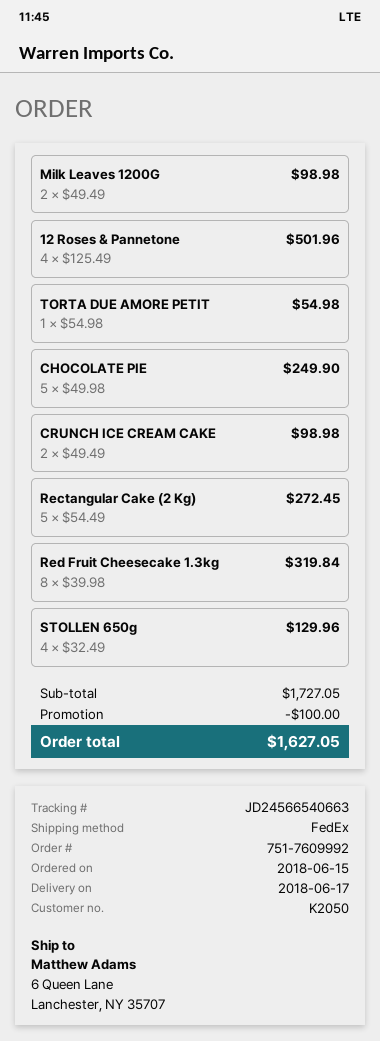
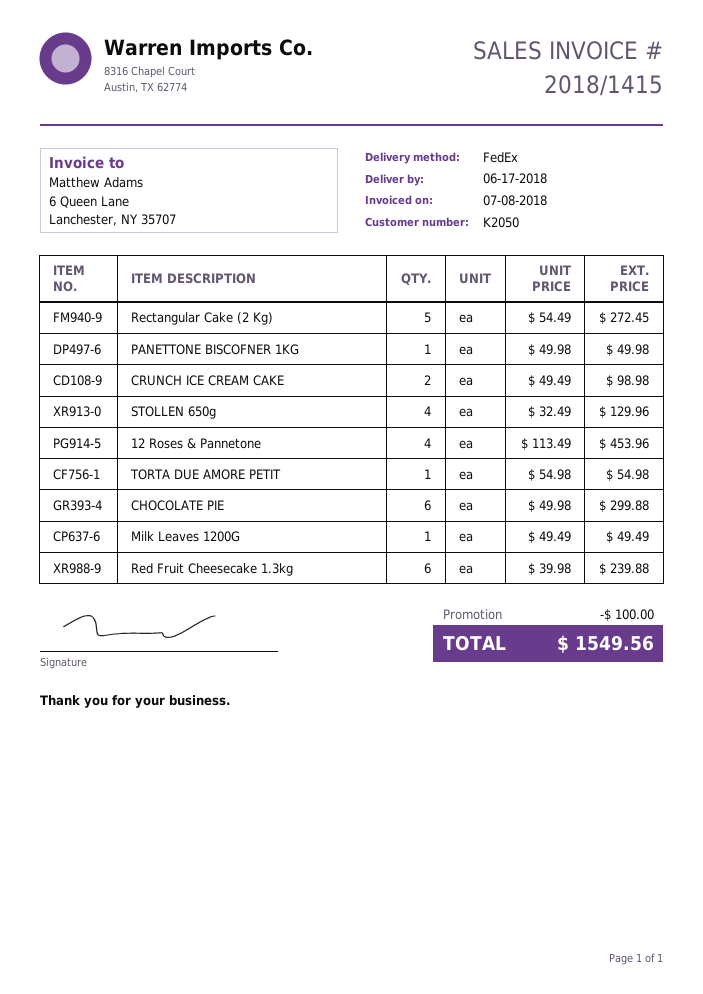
Milk Leaves 1200G: 2 x 49.49 = 98.98 -> 1 x 49.49 = 49.49
12 Roses & Pannetone: 4 x 125.49 = 501.96 -> 4 x 113.49 = 453.96
CHOCOLATE PIE: 5 x 49.98 = 249.90 -> 6 x 49.98 = 299.88
Red Fruit Cheesecake 1.3kg: 8 x 39.98 = 319.84 -> 6 x 39.98 = 239.88
PANETTONE BISCOFNER 1KG: none -> 1 x 49.98 = 49.98
total: 1627.05 -> 1549.56

